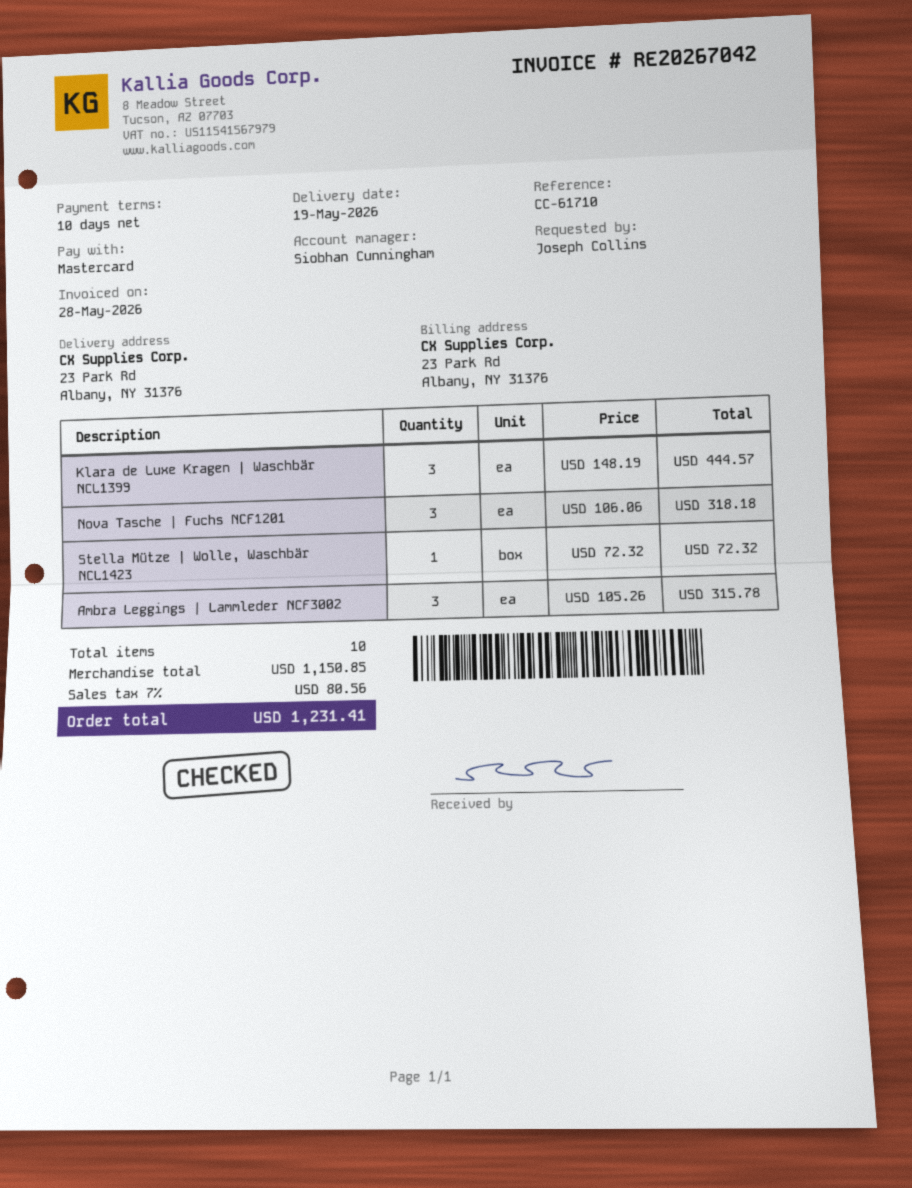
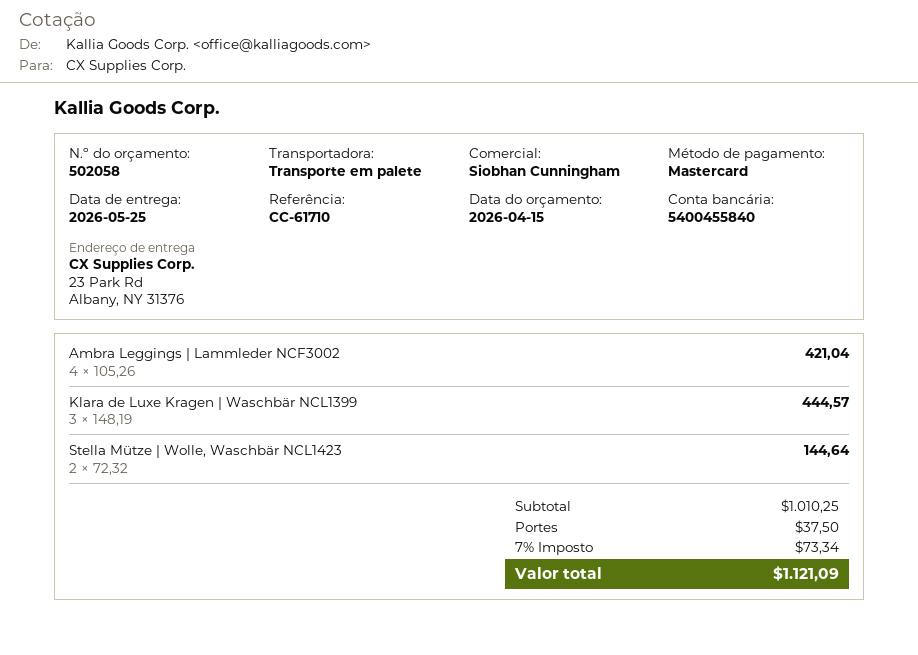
delivery date: 2026-05-19 -> 2026-05-25
Nova Tasche | Fuchs NCF1201: 3 x 106.06 = 318.18 -> none
Stella Mütze | Wolle, Waschbär NCL1423: 1 x 72.32 = 72.32 -> 2 x 72.32 = 144.64
Ambra Leggings | Lammleder NCF3002: 3 x 105.26 = 315.78 -> 4 x 105.26 = 421.04
subtotal: 1150.85 -> 1010.25
shipping: none -> 37.50
tax: 7% = 80.56 -> 7% = 73.34
total: 1231.41 -> 1121.09

